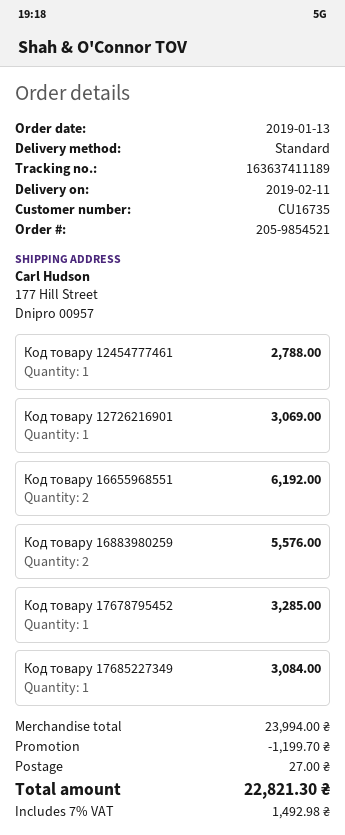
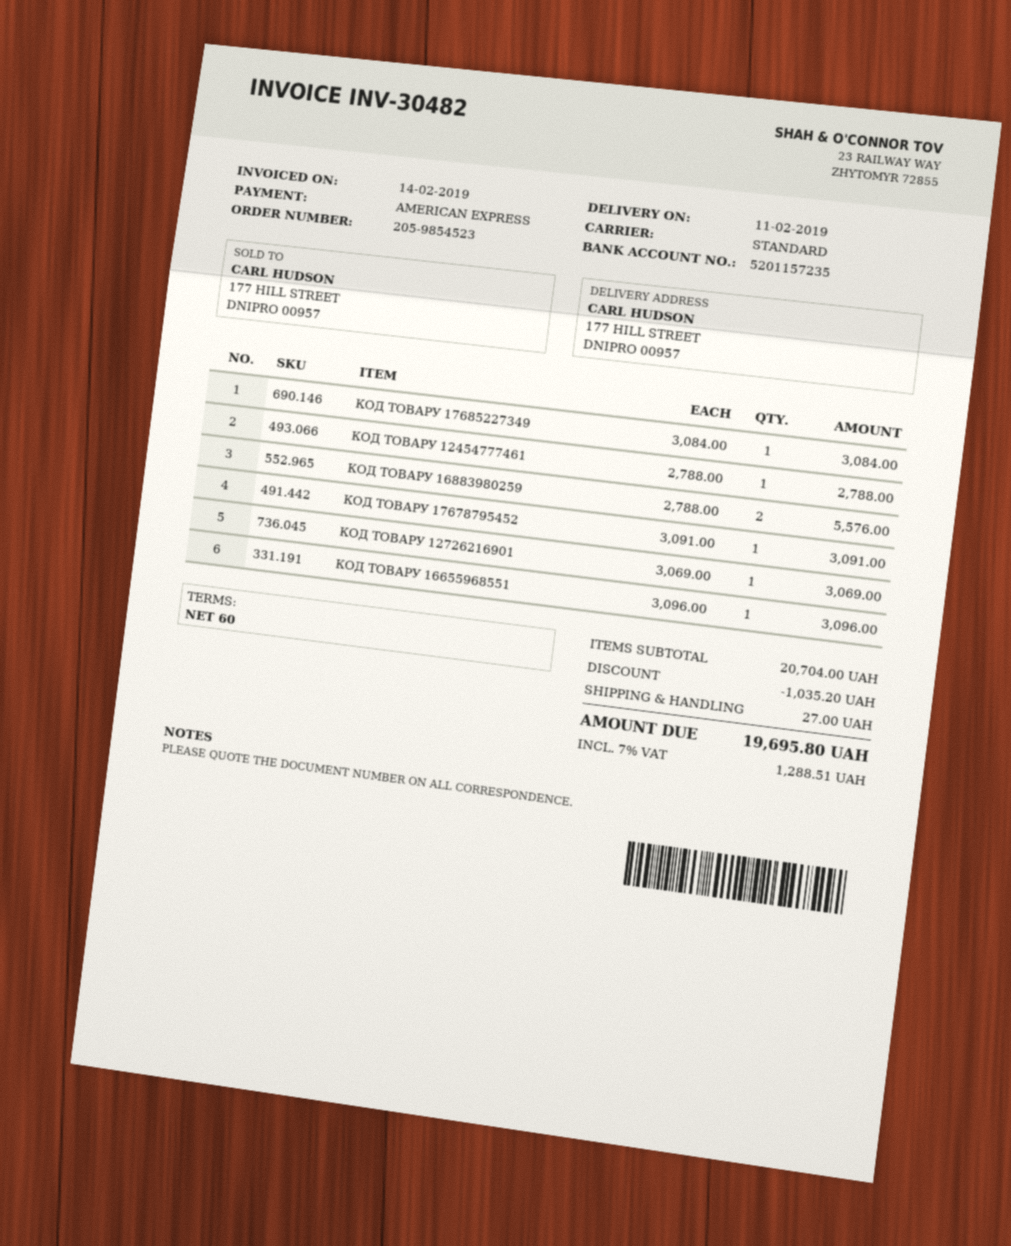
order number: 205-9854521 -> 205-9854523
Код товару 16655968551: 2 for 6192.00 -> 1 for 3096.00
Код товару 17678795452: 1 for 3285.00 -> 1 for 3091.00
subtotal: 23994.00 -> 20704.00
discount: 1199.70 -> 1035.20
tax: 7% = 1492.98 -> 7% = 1288.51
total: 22821.30 -> 19695.80

